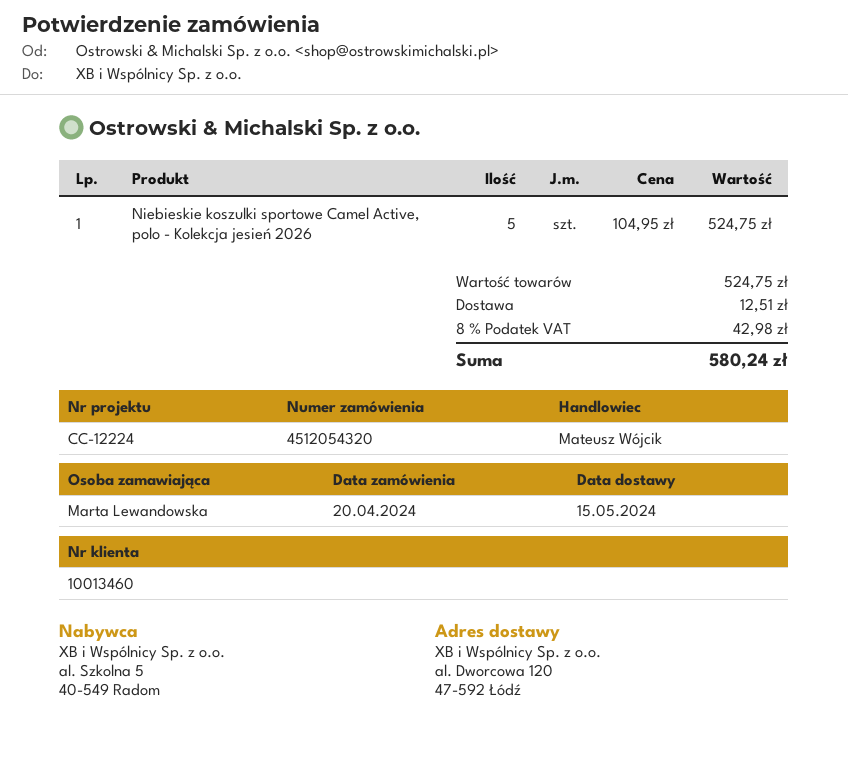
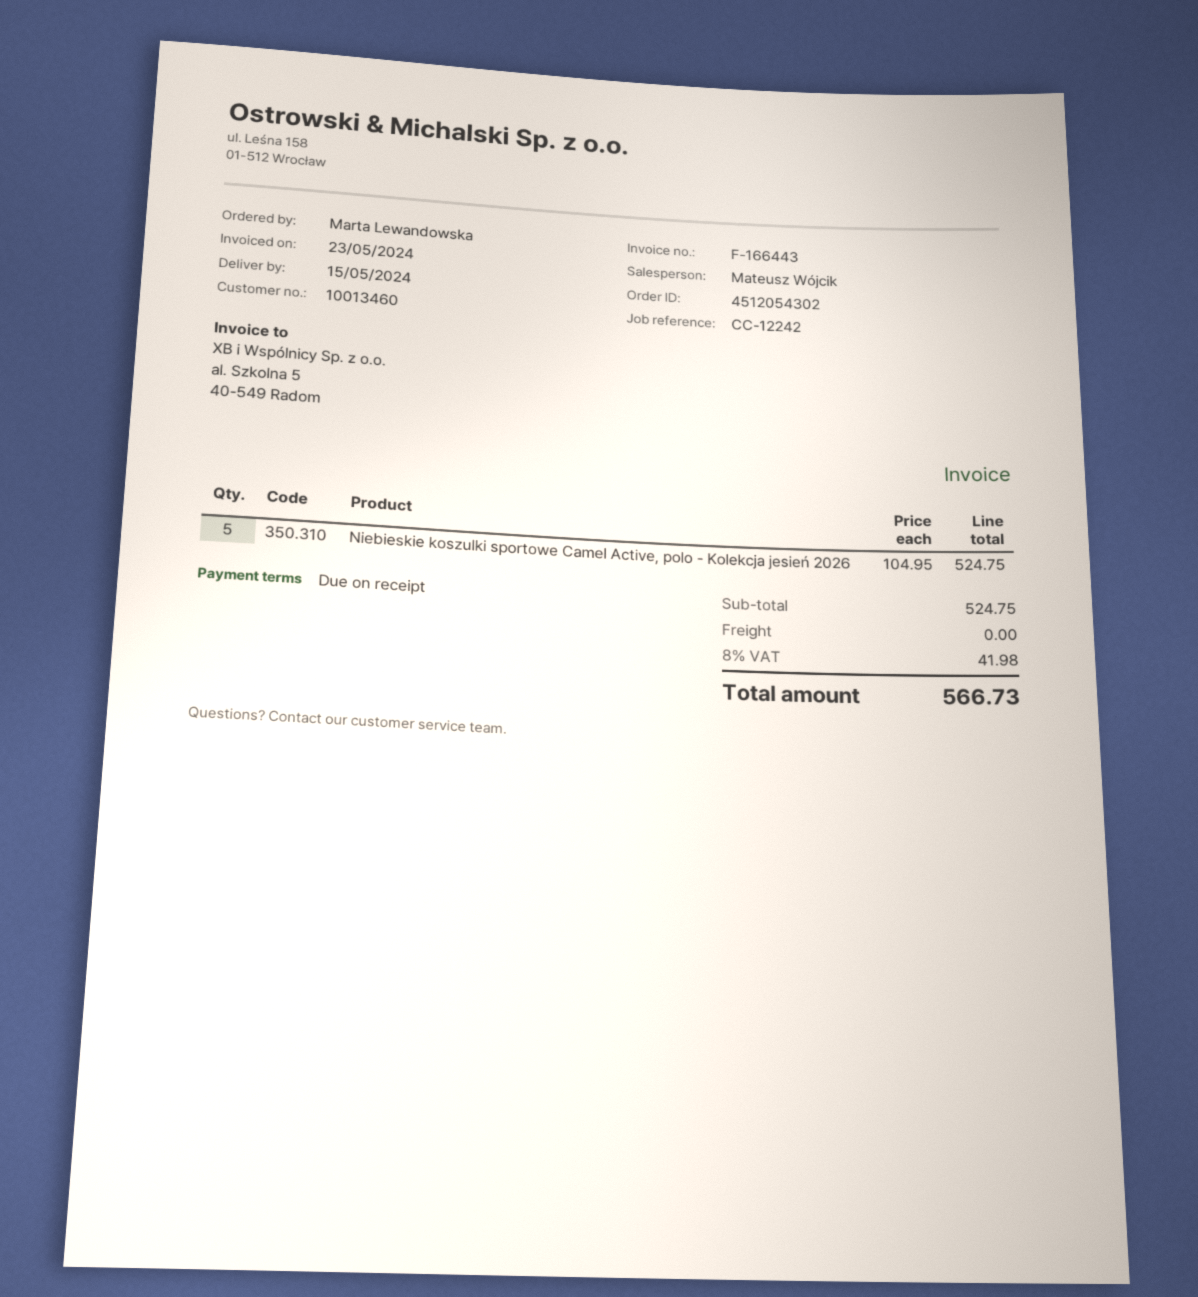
order number: 4512054320 -> 4512054302
reference: CC-12224 -> CC-12242
shipping: 12.51 -> 0.00
tax: 8% = 42.98 -> 8% = 41.98
total: 580.24 -> 566.73

